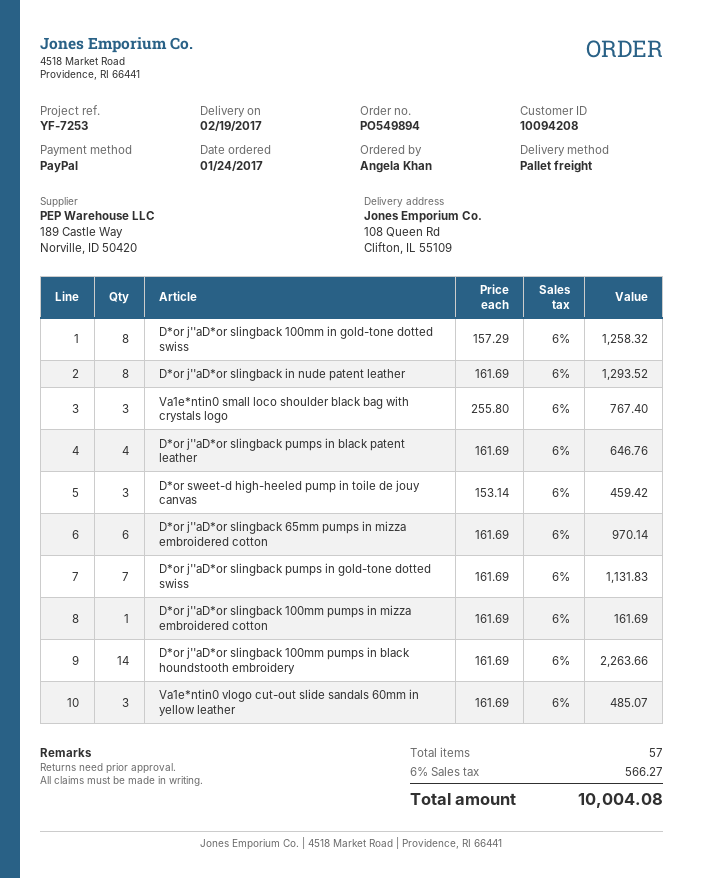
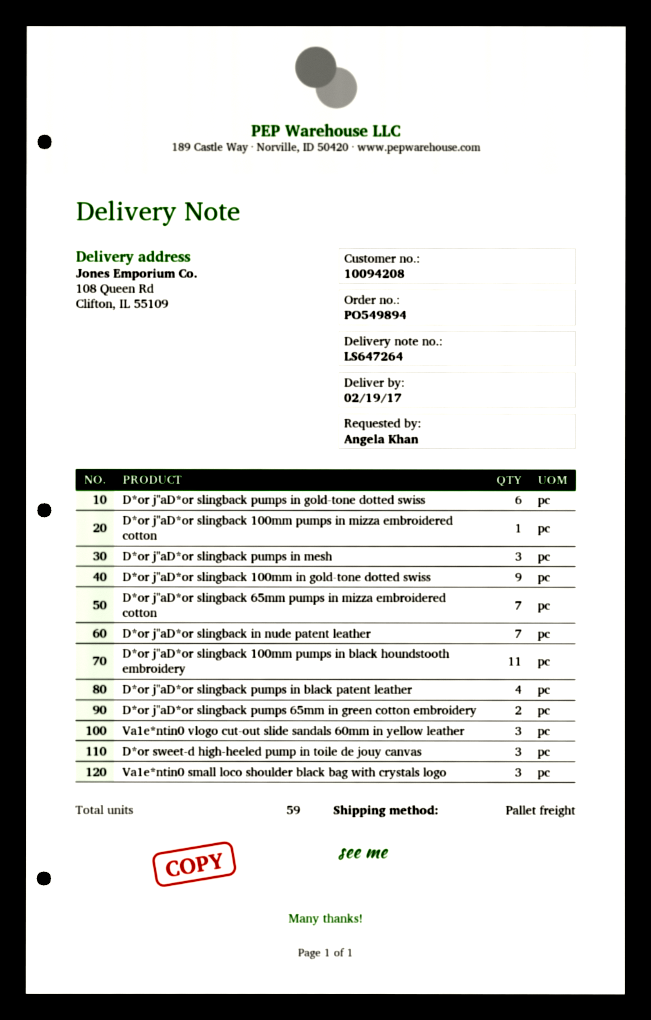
D*or j''aD*or slingback 100mm in gold-tone dotted swiss: 8 -> 9
D*or j''aD*or slingback in nude patent leather: 8 -> 7
D*or j''aD*or slingback 65mm pumps in mizza embroidered cotton: 6 -> 7
D*or j''aD*or slingback pumps in gold-tone dotted swiss: 7 -> 6
D*or j''aD*or slingback 100mm pumps in black houndstooth embroidery: 14 -> 11
D*or j''aD*or slingback pumps in mesh: none -> 3
D*or j''aD*or slingback pumps 65mm in green cotton embroidery: none -> 2
total quantity: 57 -> 59

